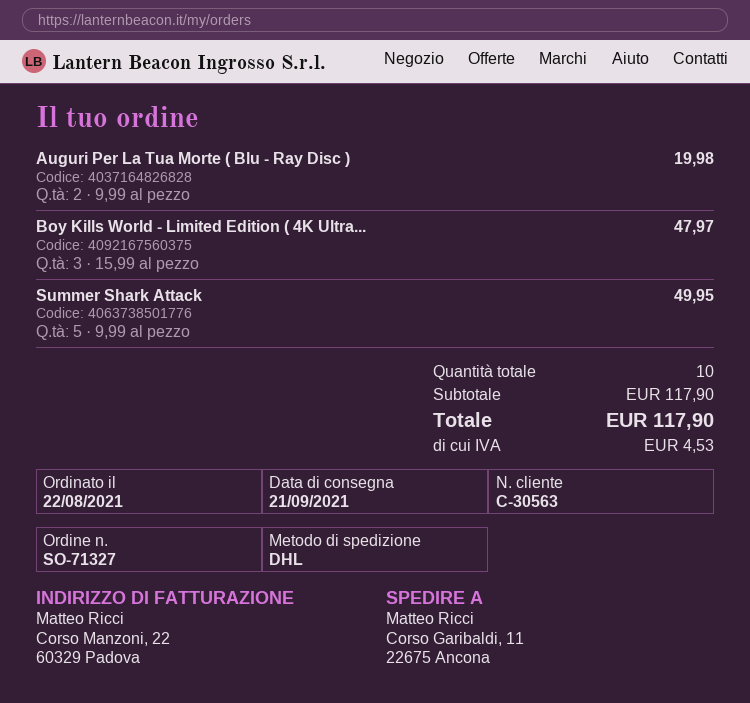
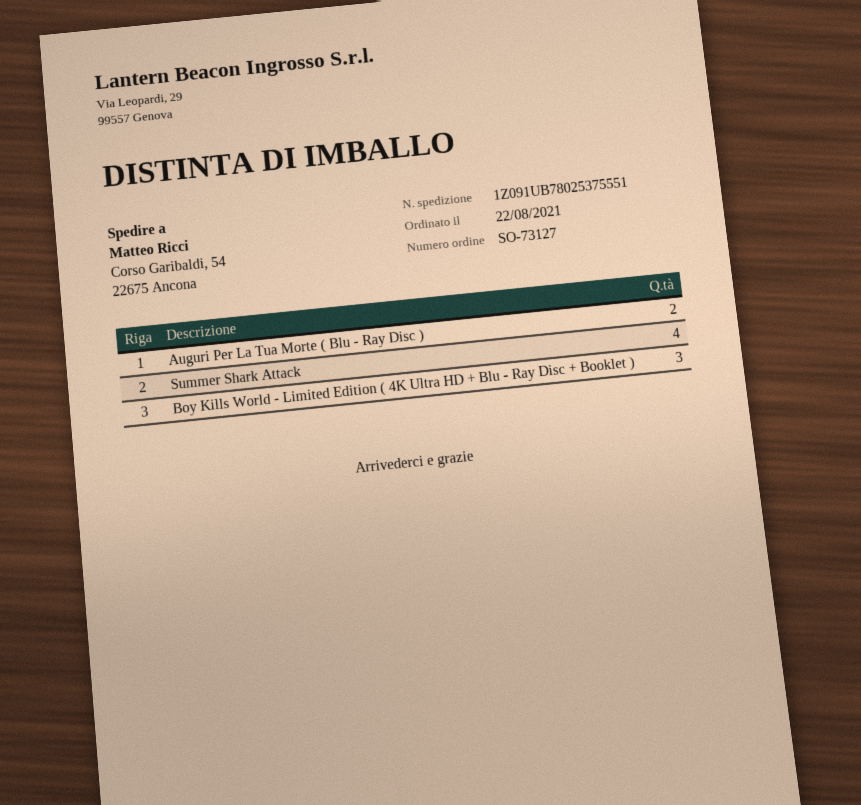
order number: SO-71327 -> SO-73127
ship to: Corso Garibaldi, 11, 22675 Ancona -> Corso Garibaldi, 54, 22675 Ancona
Summer Shark Attack: 5 -> 4

